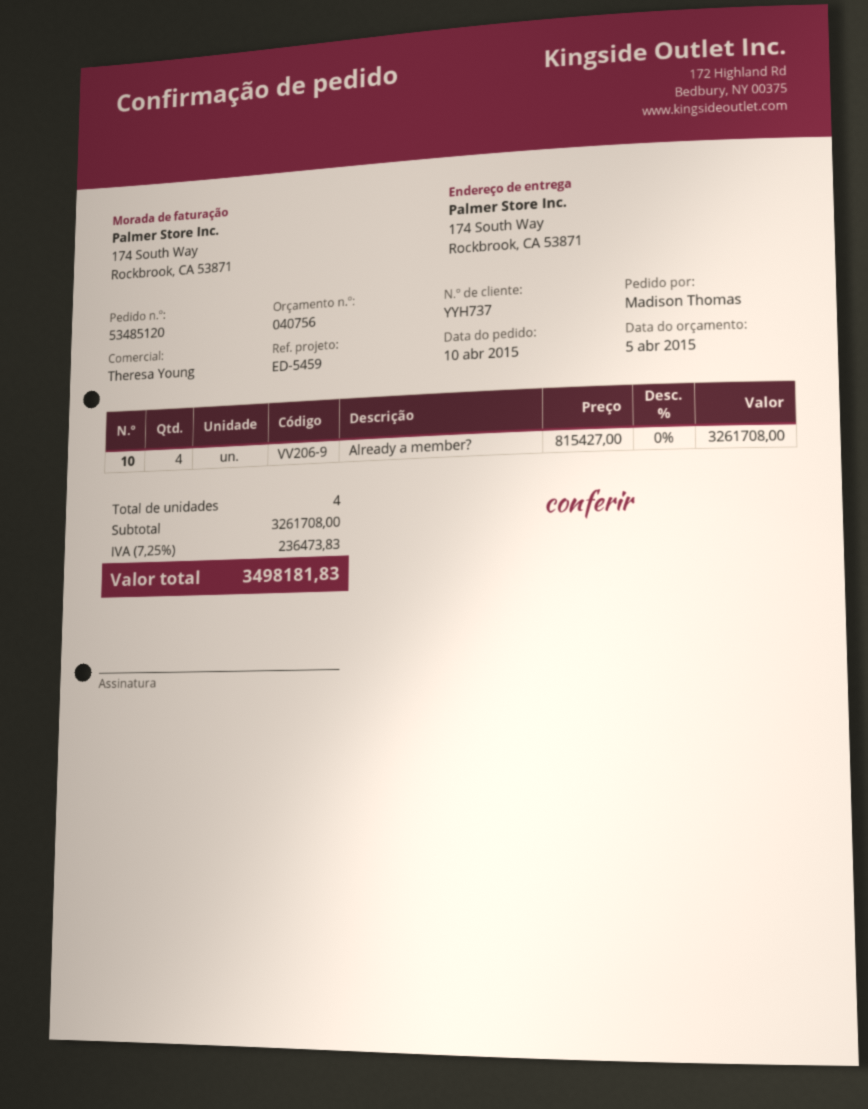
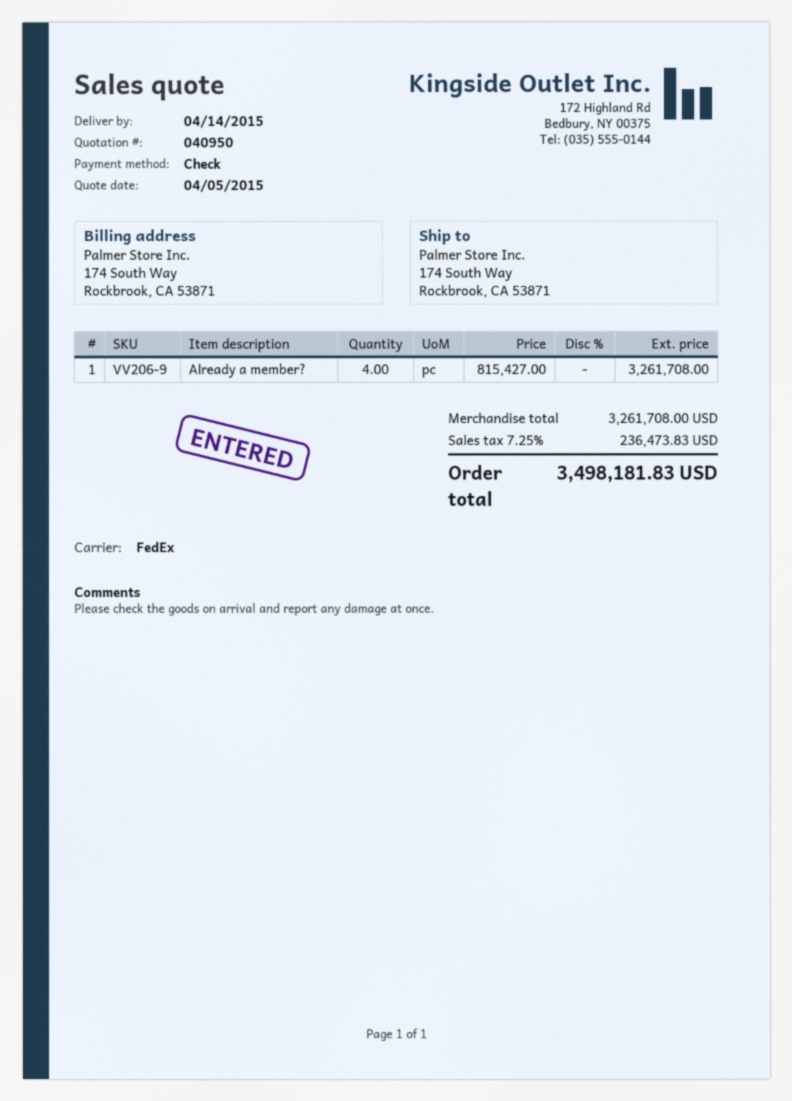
quote number: 040756 -> 040950

